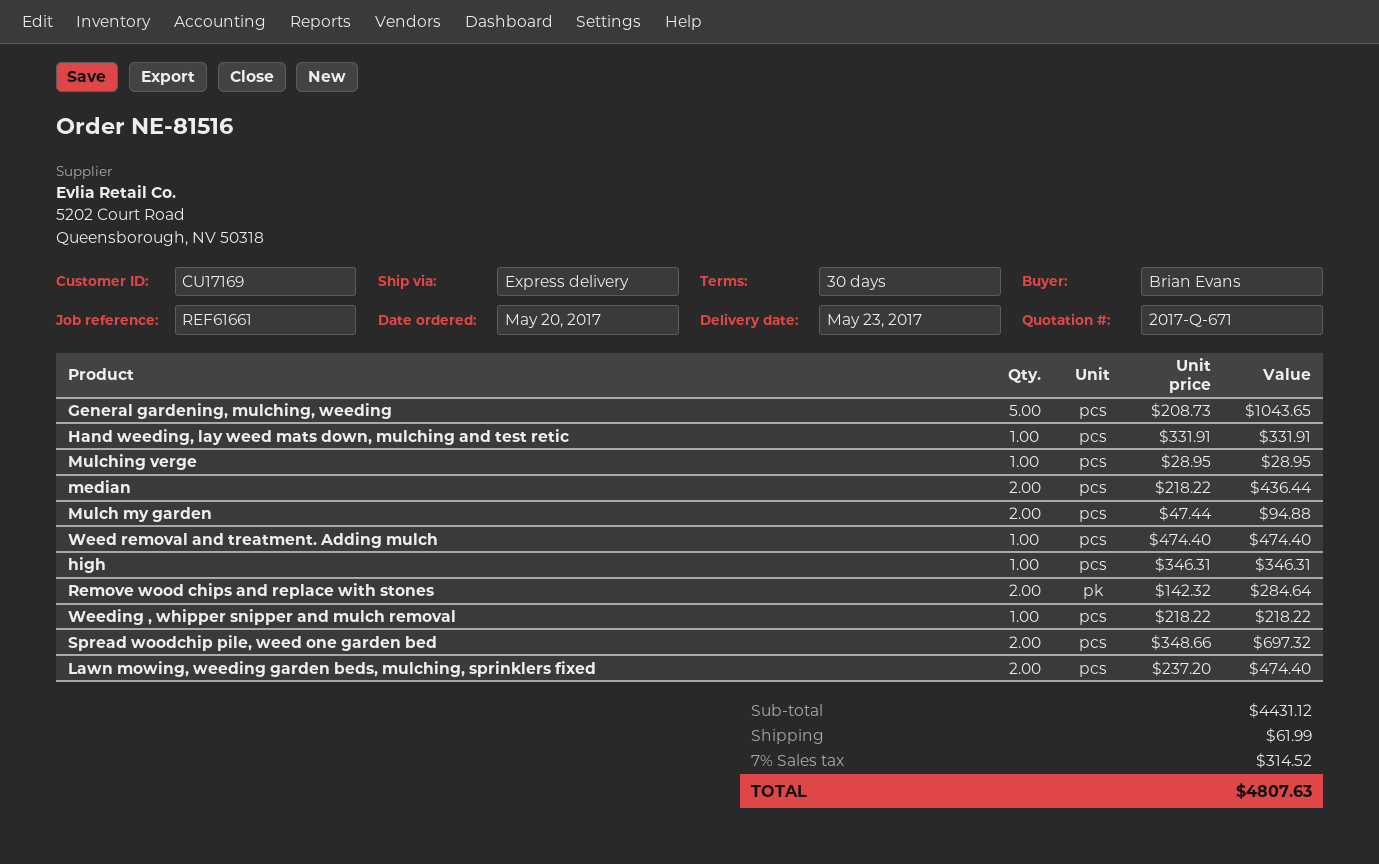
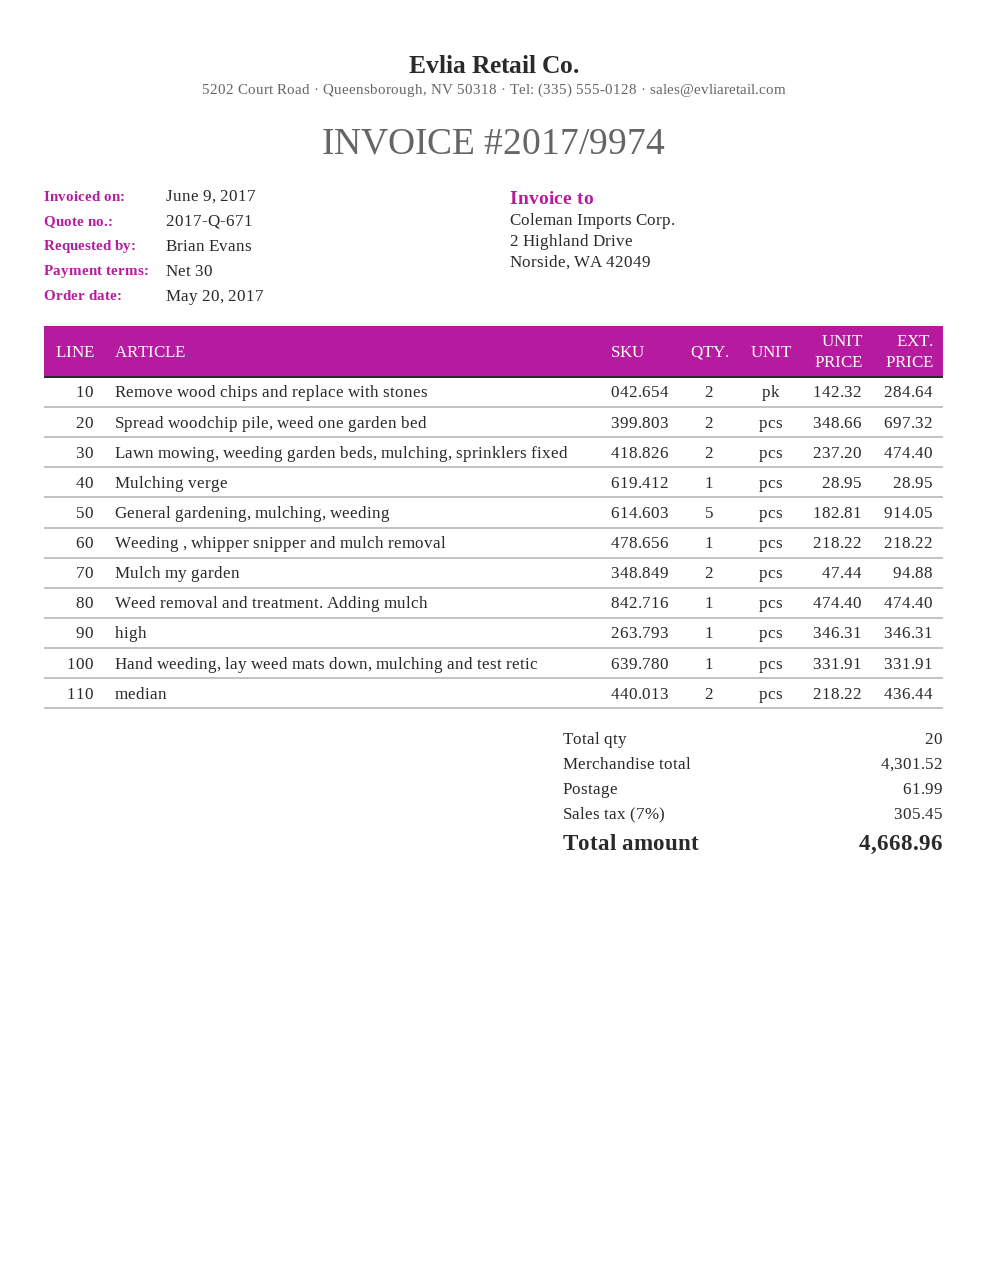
General gardening, mulching, weeding: 5 x 208.73 = 1043.65 -> 5 x 182.81 = 914.05
subtotal: 4431.12 -> 4301.52
tax: 7% = 314.52 -> 7% = 305.45
total: 4807.63 -> 4668.96

